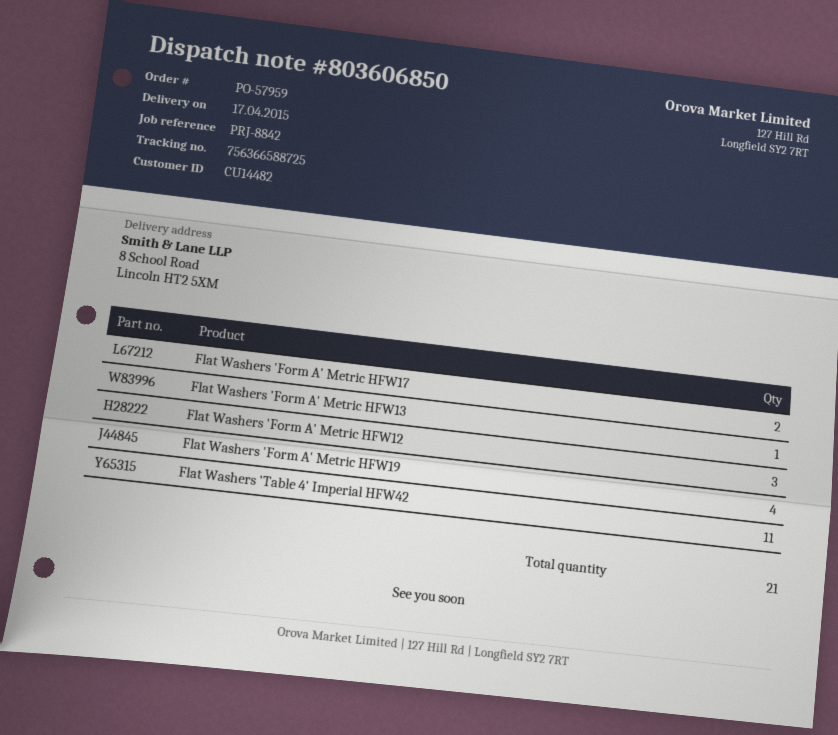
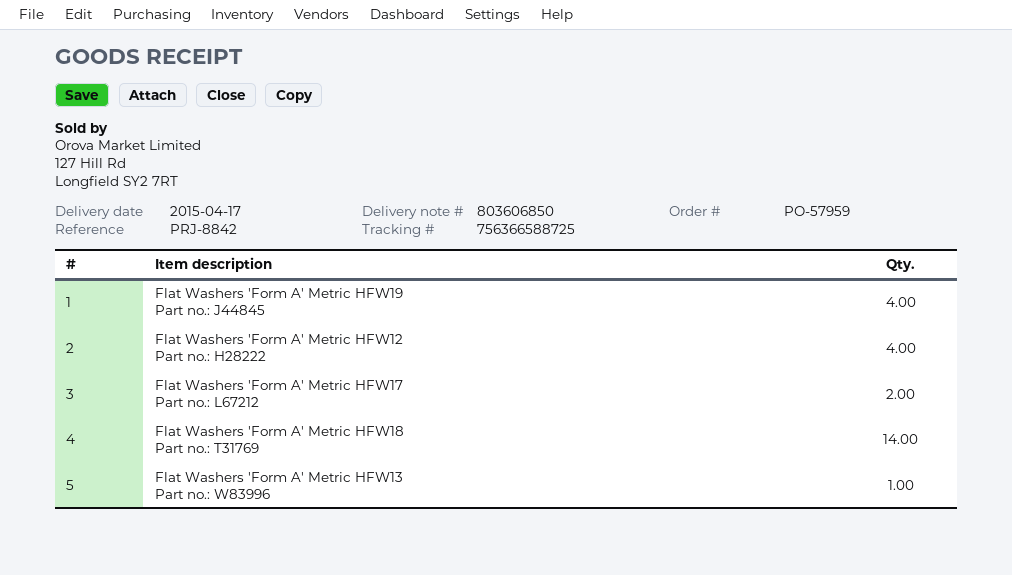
Flat Washers 'Form A' Metric HFW12: 3 -> 4
Flat Washers 'Table 4' Imperial HFW42: 11 -> none
Flat Washers 'Form A' Metric HFW18: none -> 14

